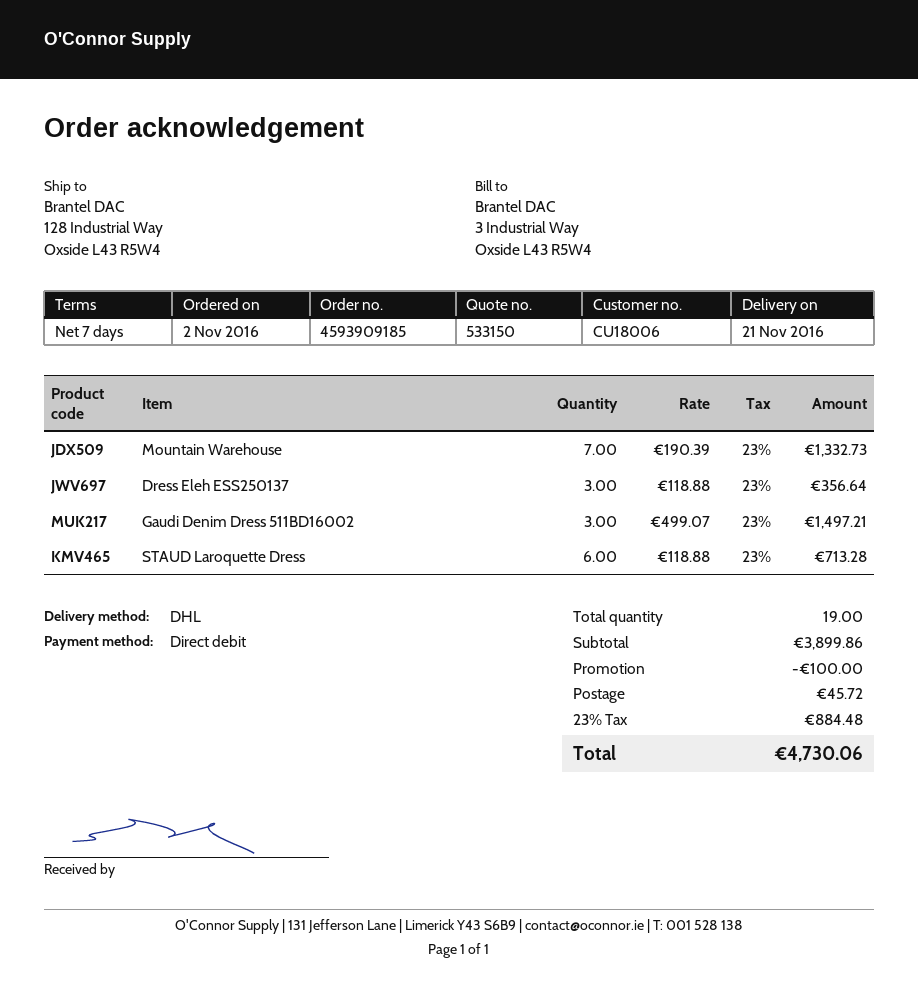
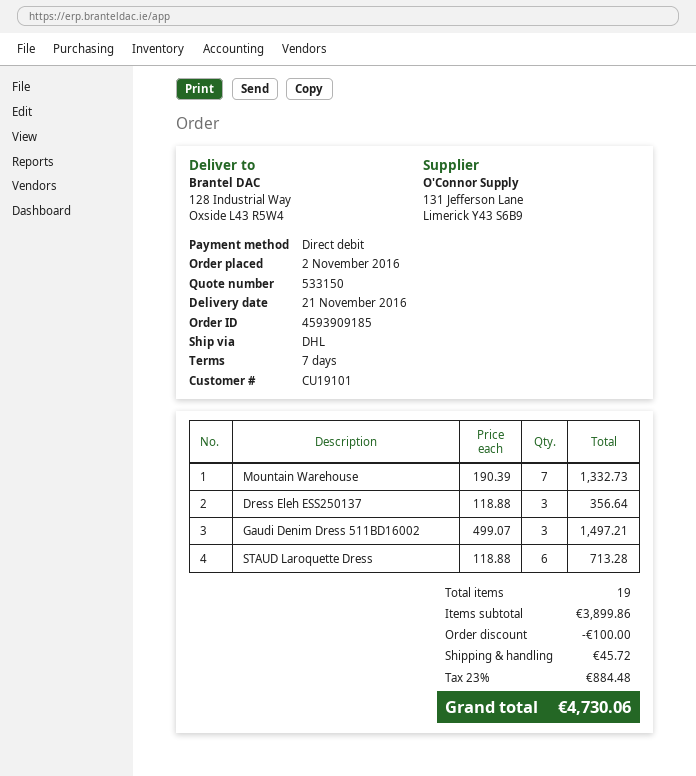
customer number: CU18006 -> CU19101

